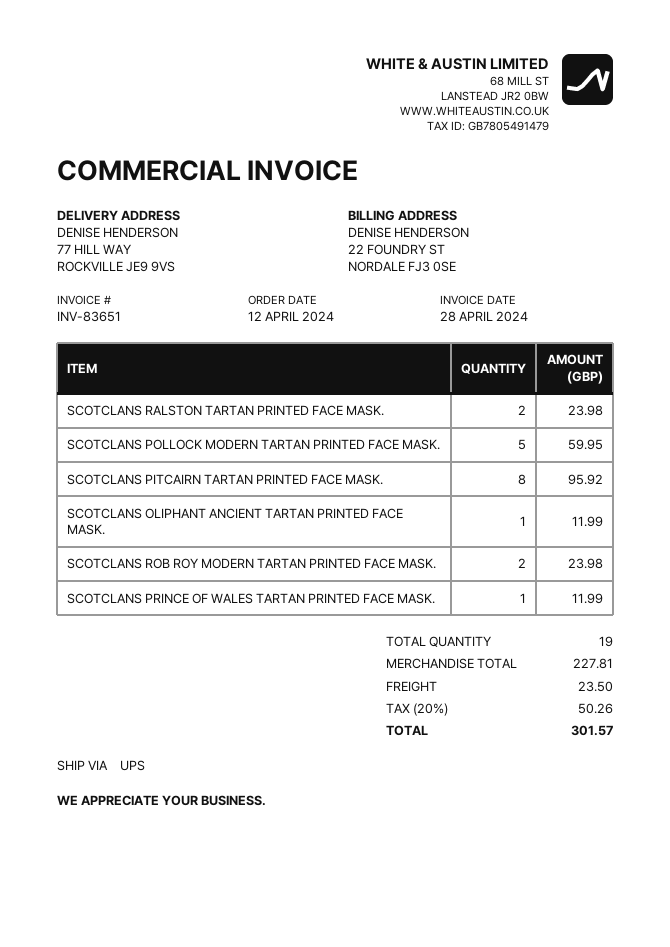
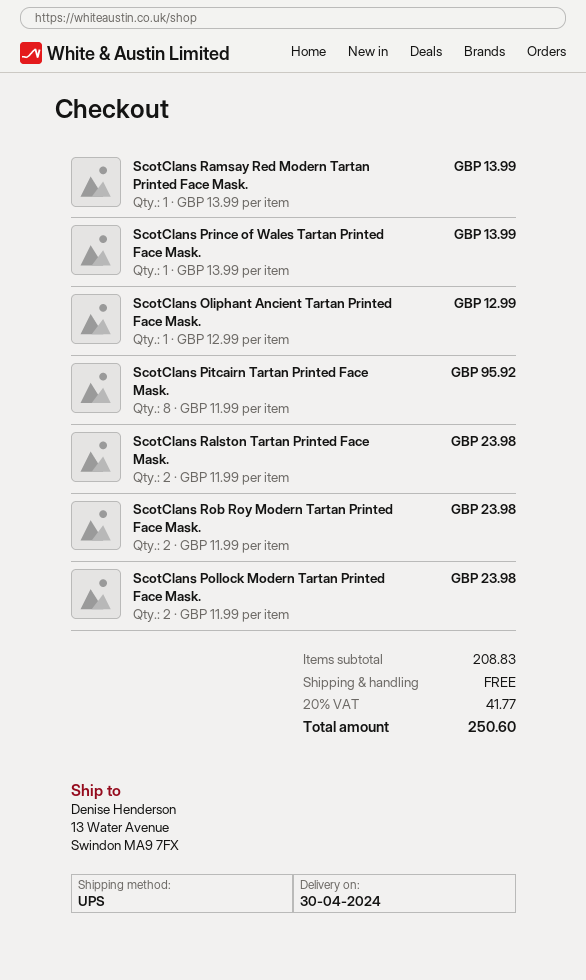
ship to: 77 HILL WAY, ROCKVILLE JE9 9VS -> 13 Water Avenue, Swindon MA9 7FX
SCOTCLANS POLLOCK MODERN TARTAN PRINTED FACE MASK.: 5 for 59.95 -> 2 for 23.98
SCOTCLANS OLIPHANT ANCIENT TARTAN PRINTED FACE MASK.: 1 for 11.99 -> 1 for 12.99
SCOTCLANS PRINCE OF WALES TARTAN PRINTED FACE MASK.: 1 for 11.99 -> 1 for 13.99
ScotClans Ramsay Red Modern Tartan Printed Face Mask.: none -> 1 for 13.99
subtotal: 227.81 -> 208.83
shipping: 23.50 -> 0.00
tax: 20% = 50.26 -> 20% = 41.77
total: 301.57 -> 250.60

